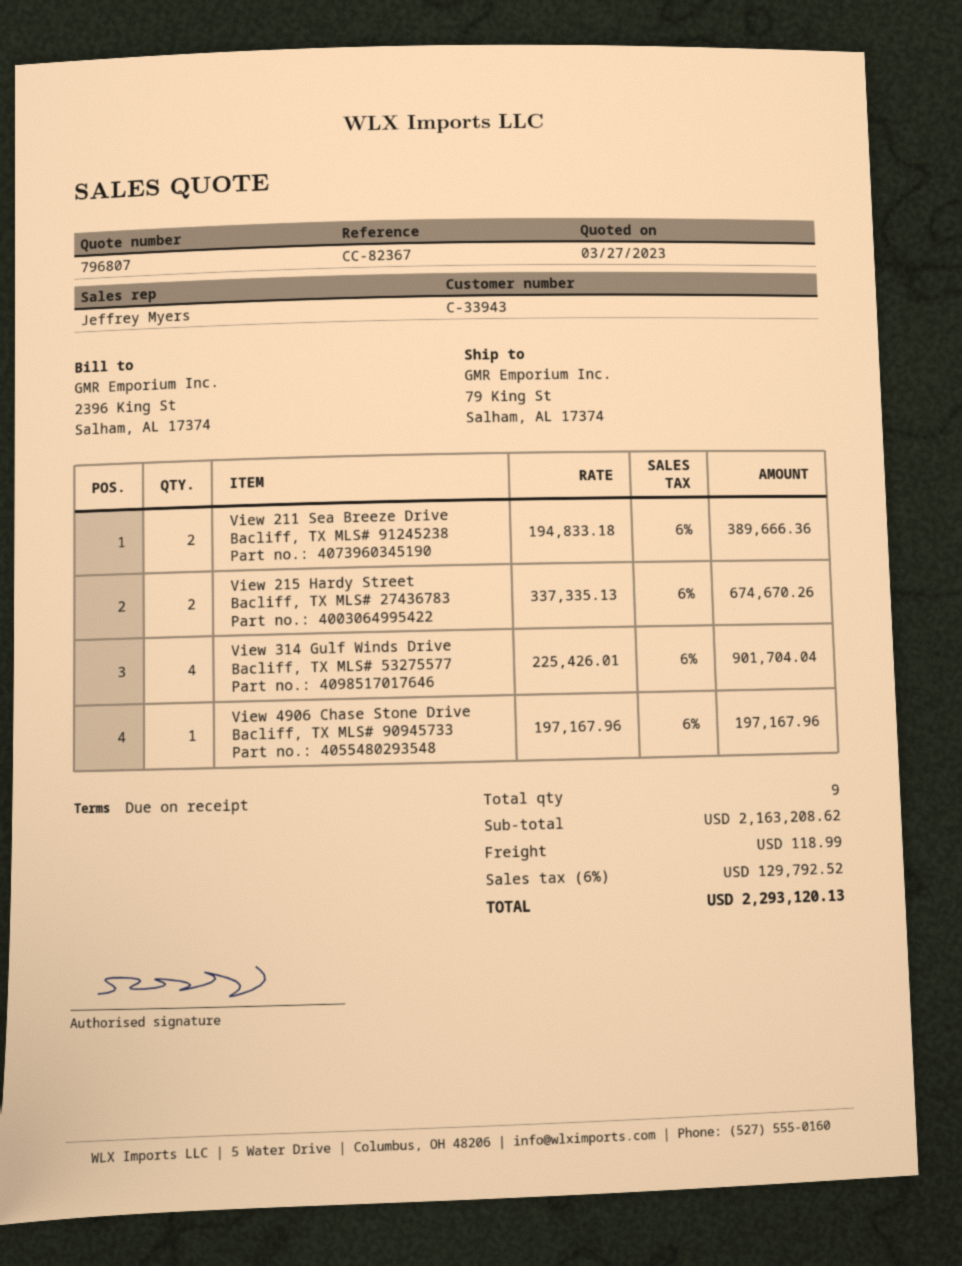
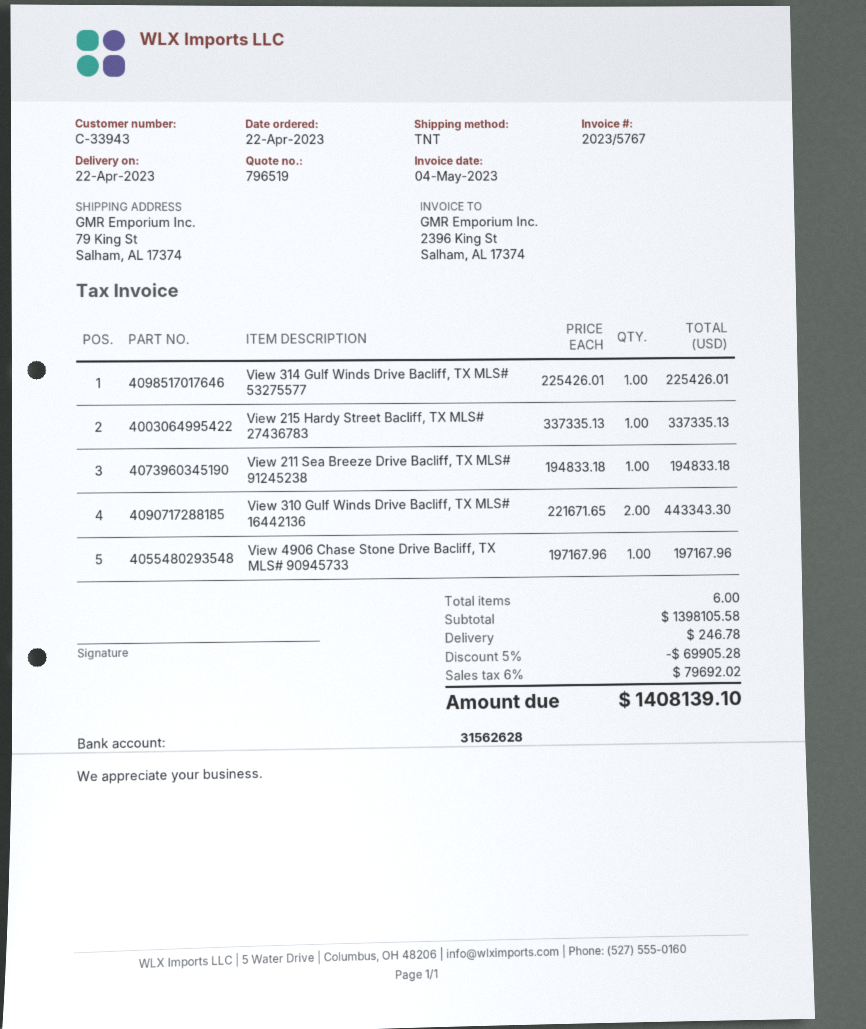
quote number: 796807 -> 796519
View 211 Sea Breeze Drive Bacliff, TX MLS# 91245238: 2 x 194833.18 = 389666.36 -> 1 x 194833.18 = 194833.18
View 215 Hardy Street Bacliff, TX MLS# 27436783: 2 x 337335.13 = 674670.26 -> 1 x 337335.13 = 337335.13
View 314 Gulf Winds Drive Bacliff, TX MLS# 53275577: 4 x 225426.01 = 901704.04 -> 1 x 225426.01 = 225426.01
View 310 Gulf Winds Drive Bacliff, TX MLS# 16442136: none -> 2 x 221671.65 = 443343.30
total quantity: 9 -> 6
subtotal: 2163208.62 -> 1398105.58
discount: none -> 5% = 69905.28
shipping: 118.99 -> 246.78
tax: 6% = 129792.52 -> 6% = 79692.02
total: 2293120.13 -> 1408139.10

